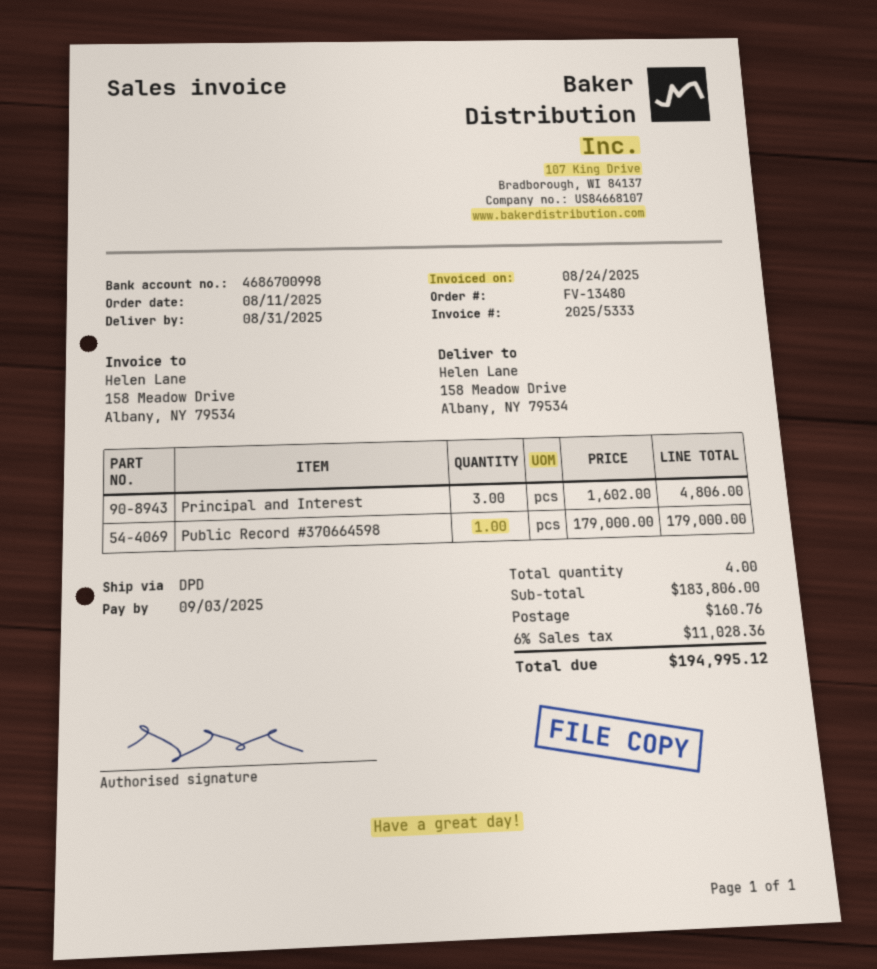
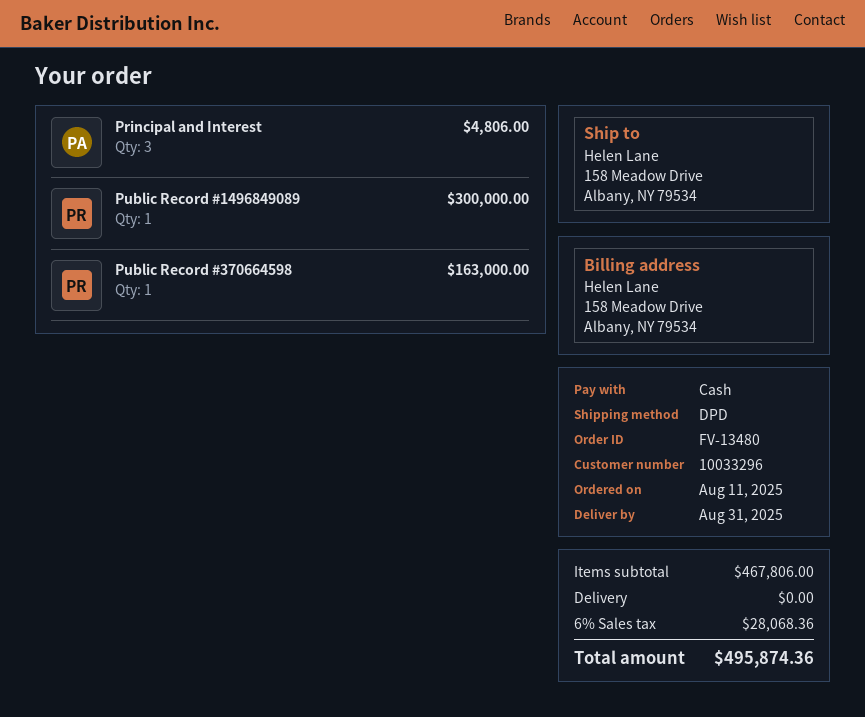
Public Record #370664598: 1 for 179000.00 -> 1 for 163000.00
Public Record #1496849089: none -> 1 for 300000.00
subtotal: 183806.00 -> 467806.00
shipping: 160.76 -> 0.00
tax: 6% = 11028.36 -> 6% = 28068.36
total: 194995.12 -> 495874.36

